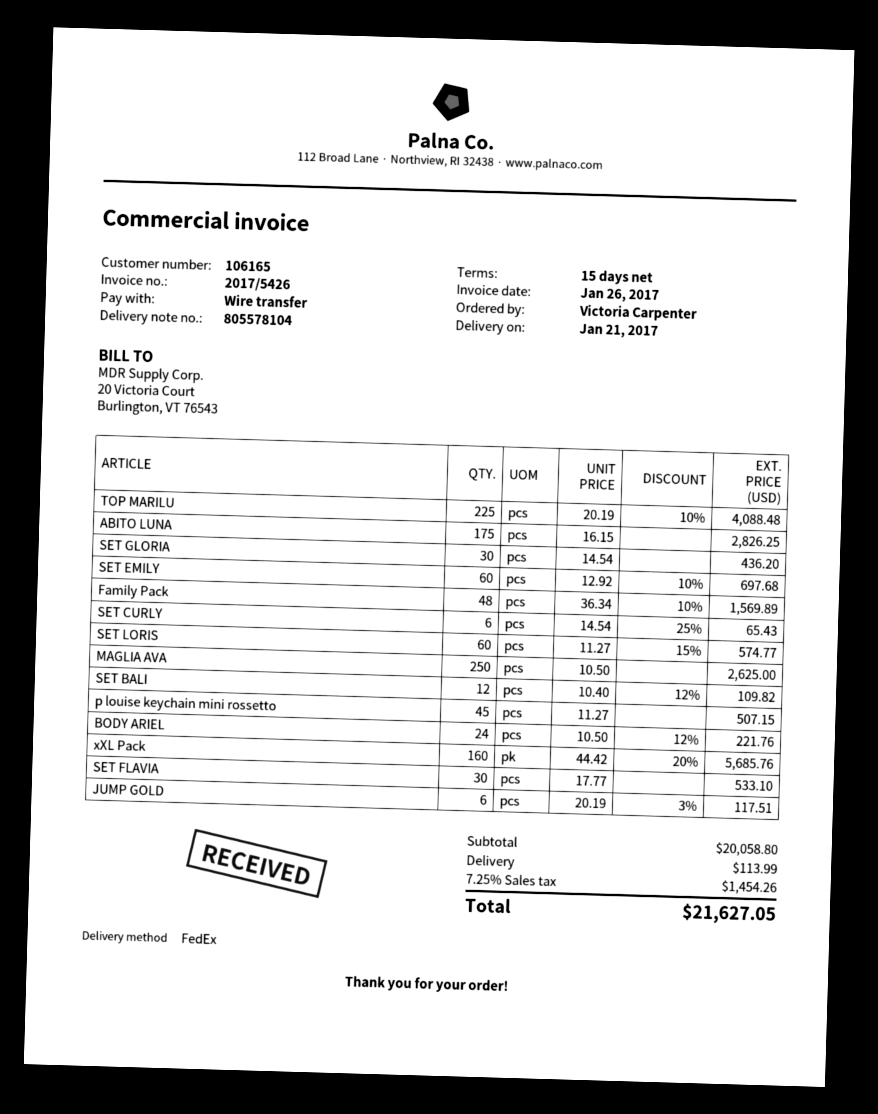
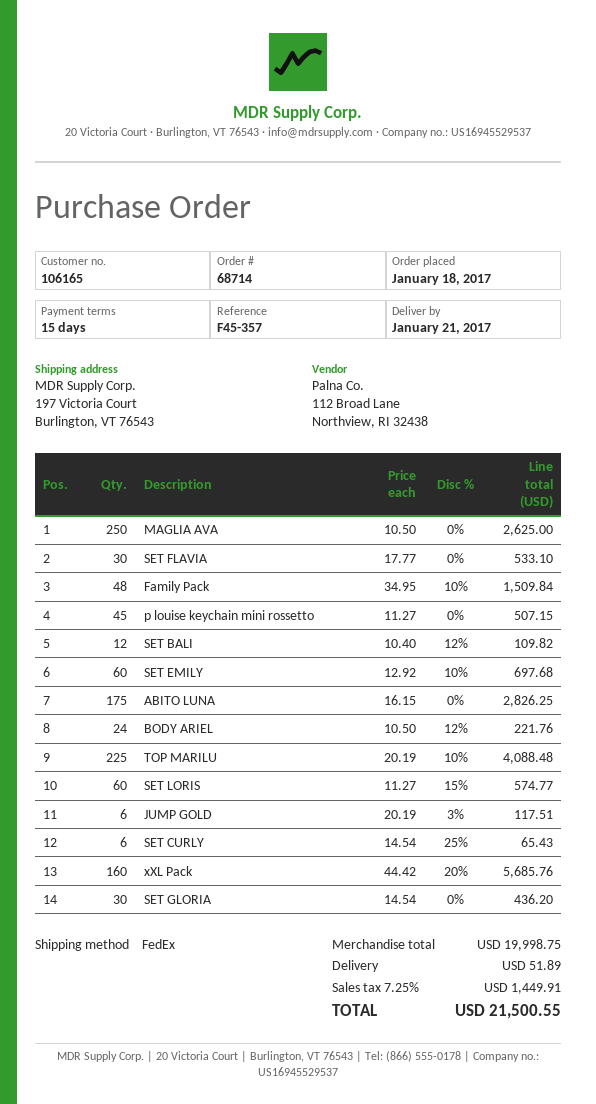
Family Pack: 48 x 36.34 - 10% = 1569.89 -> 48 x 34.95 - 10% = 1509.84
subtotal: 20058.80 -> 19998.75
shipping: 113.99 -> 51.89
tax: 7.25% = 1454.26 -> 7.25% = 1449.91
total: 21627.05 -> 21500.55

